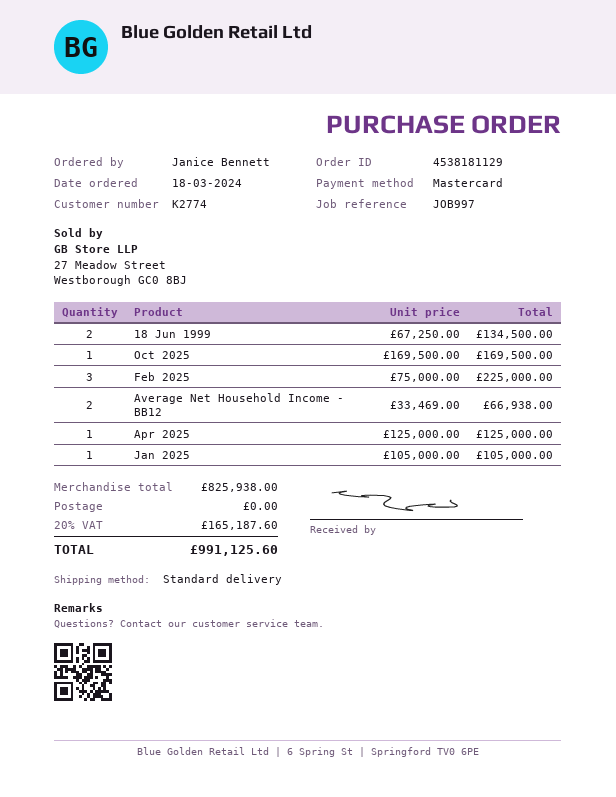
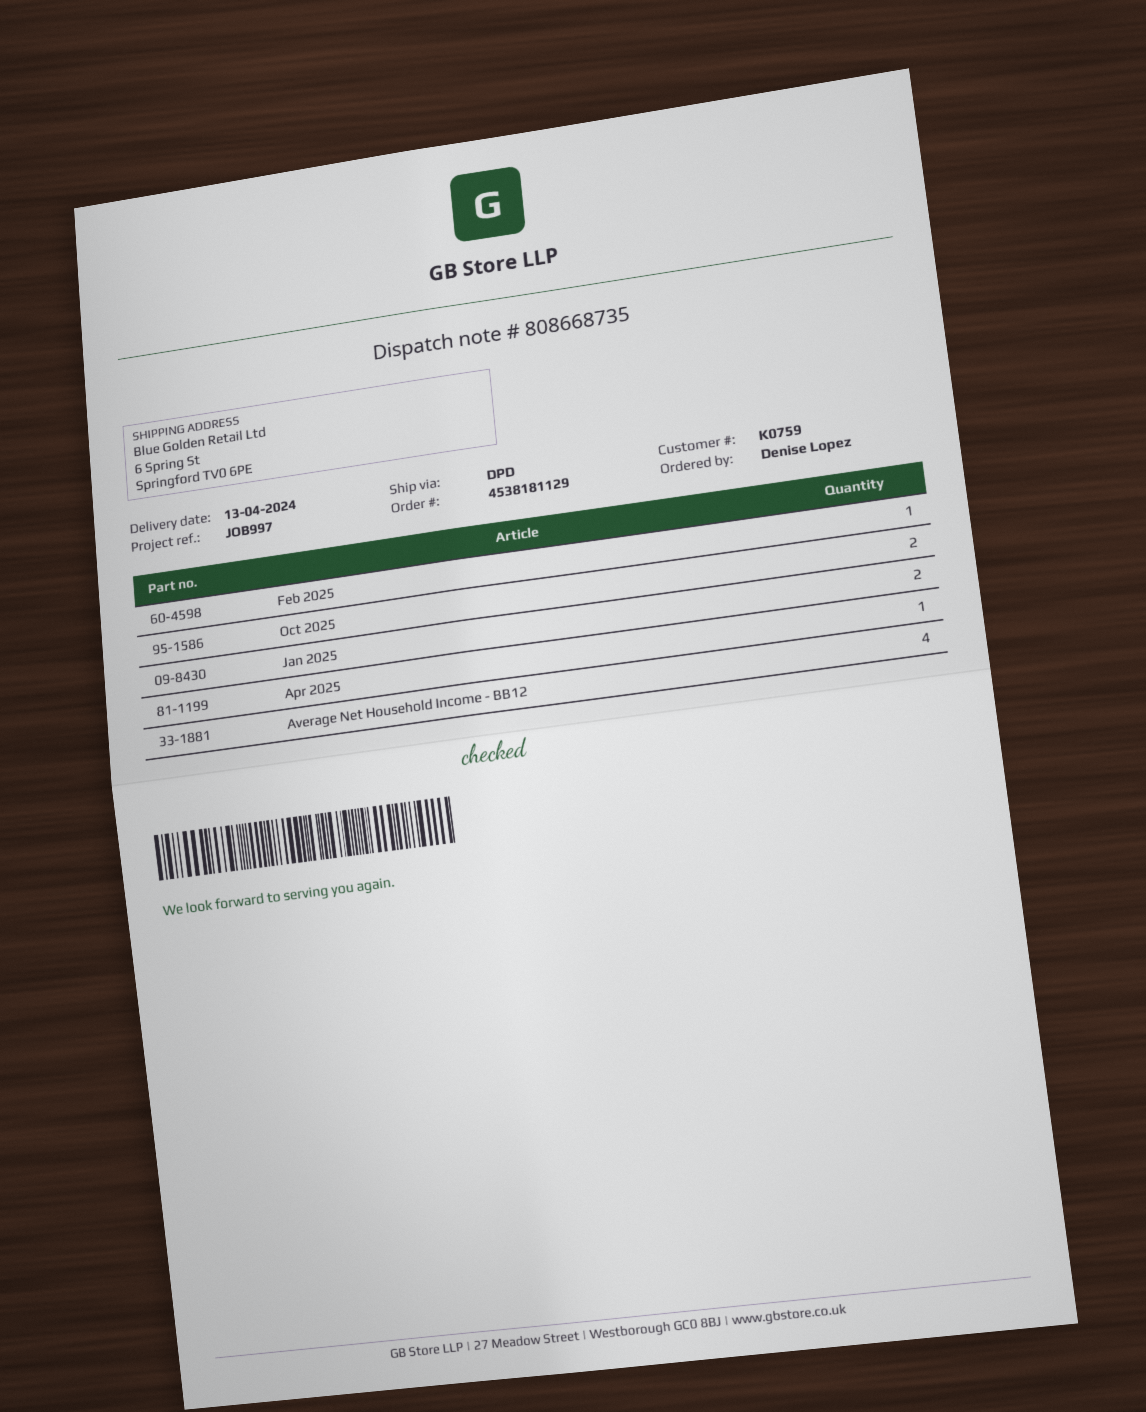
customer number: K2774 -> K0759
ordered by: Janice Bennett -> Denise Lopez
shipping method: standard -> DPD
18 Jun 1999: 2 -> none
Oct 2025: 1 -> 2
Feb 2025: 3 -> 1
Average Net Household Income - BB12: 2 -> 4
Jan 2025: 1 -> 2

